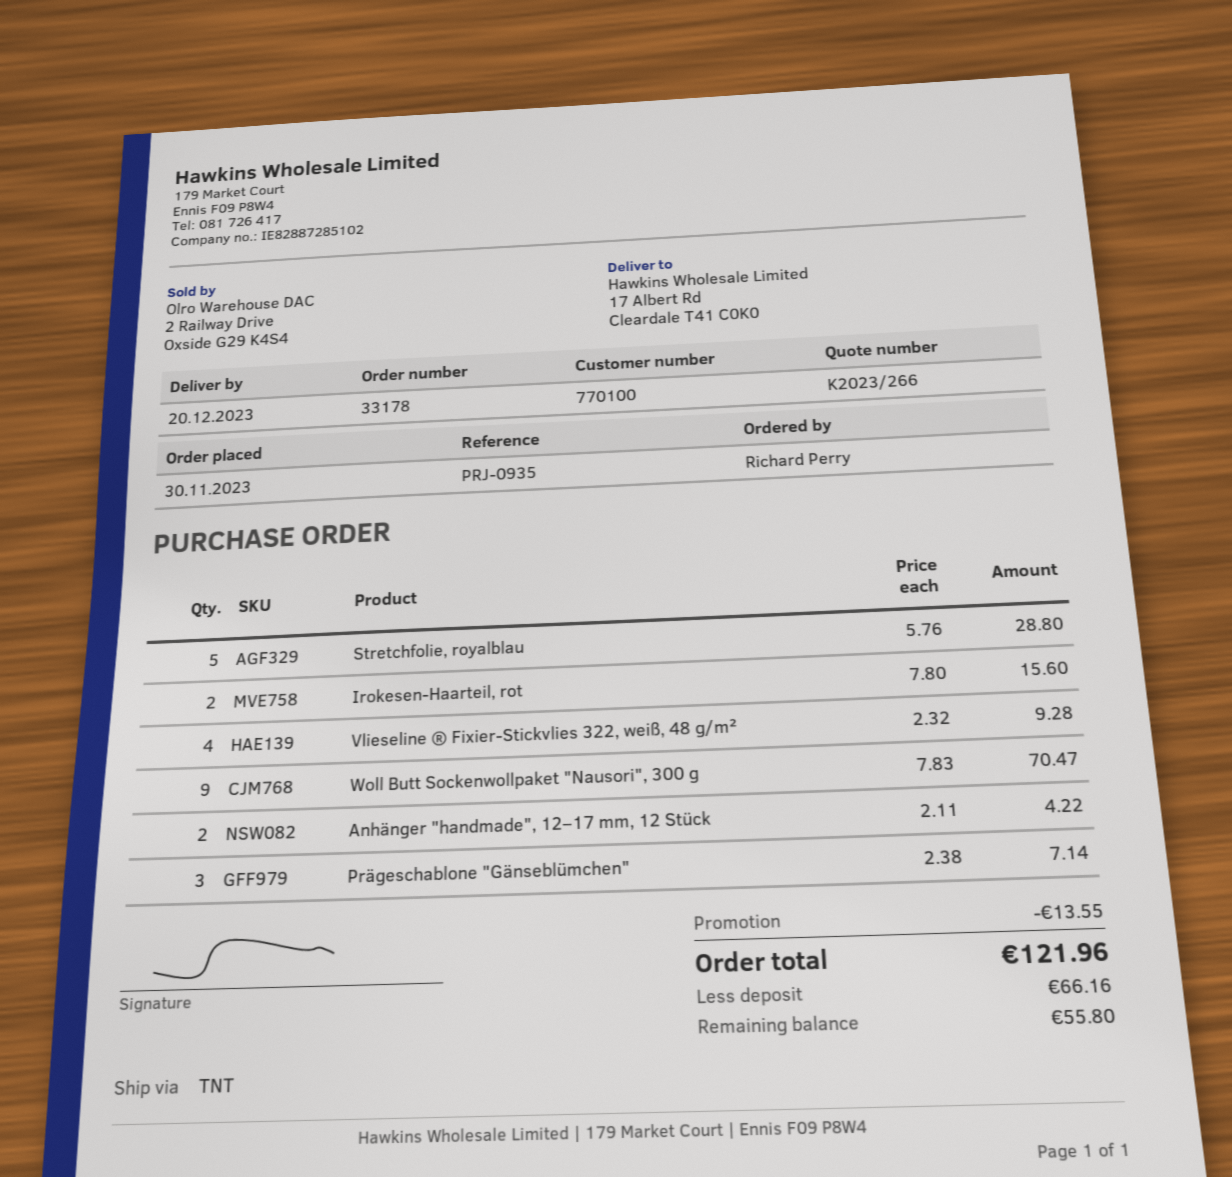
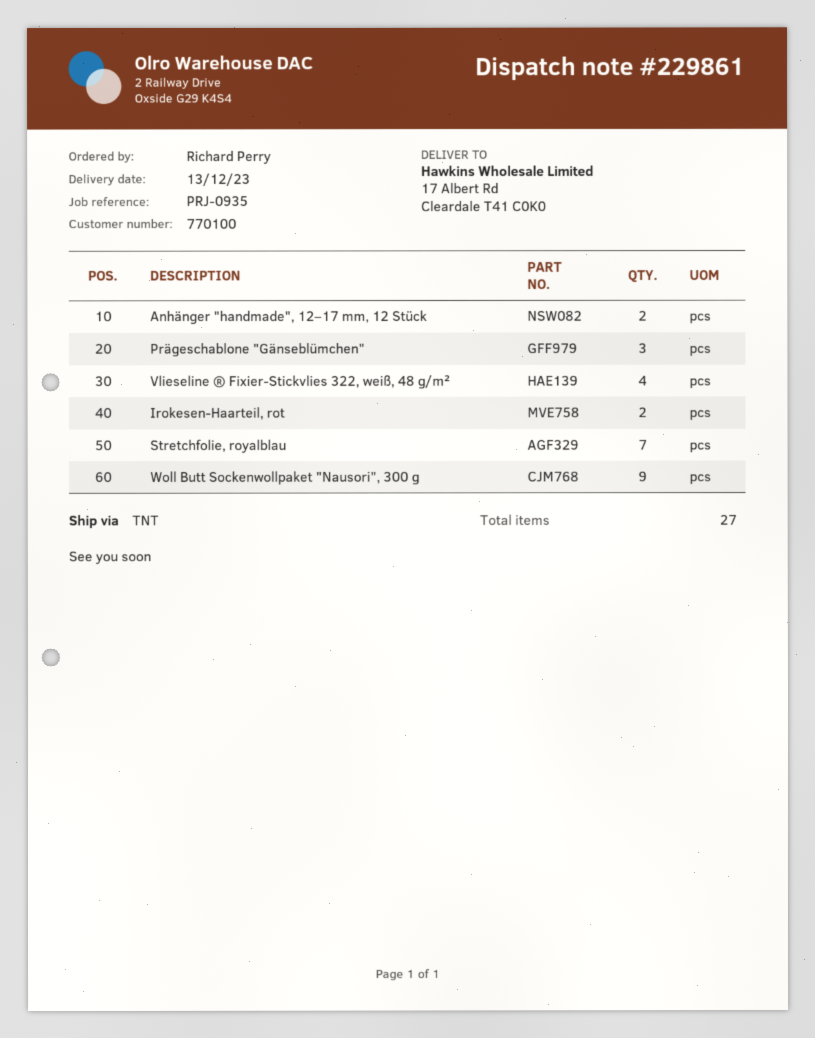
delivery date: 2023-12-20 -> 2023-12-13
Stretchfolie, royalblau: 5 -> 7

